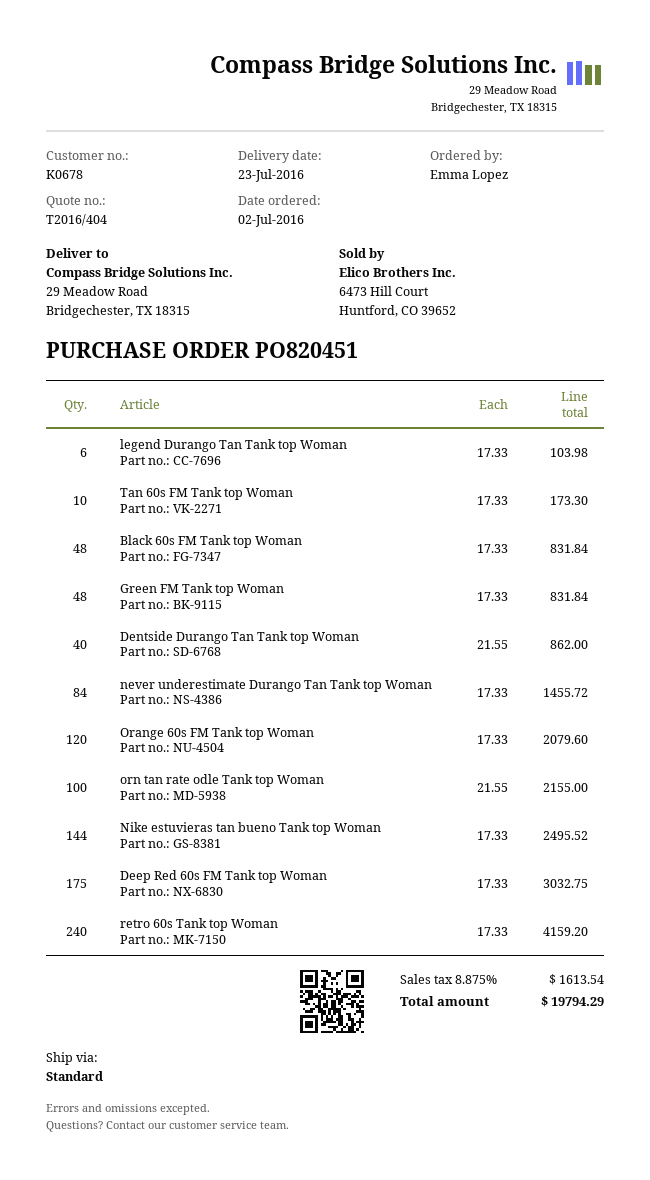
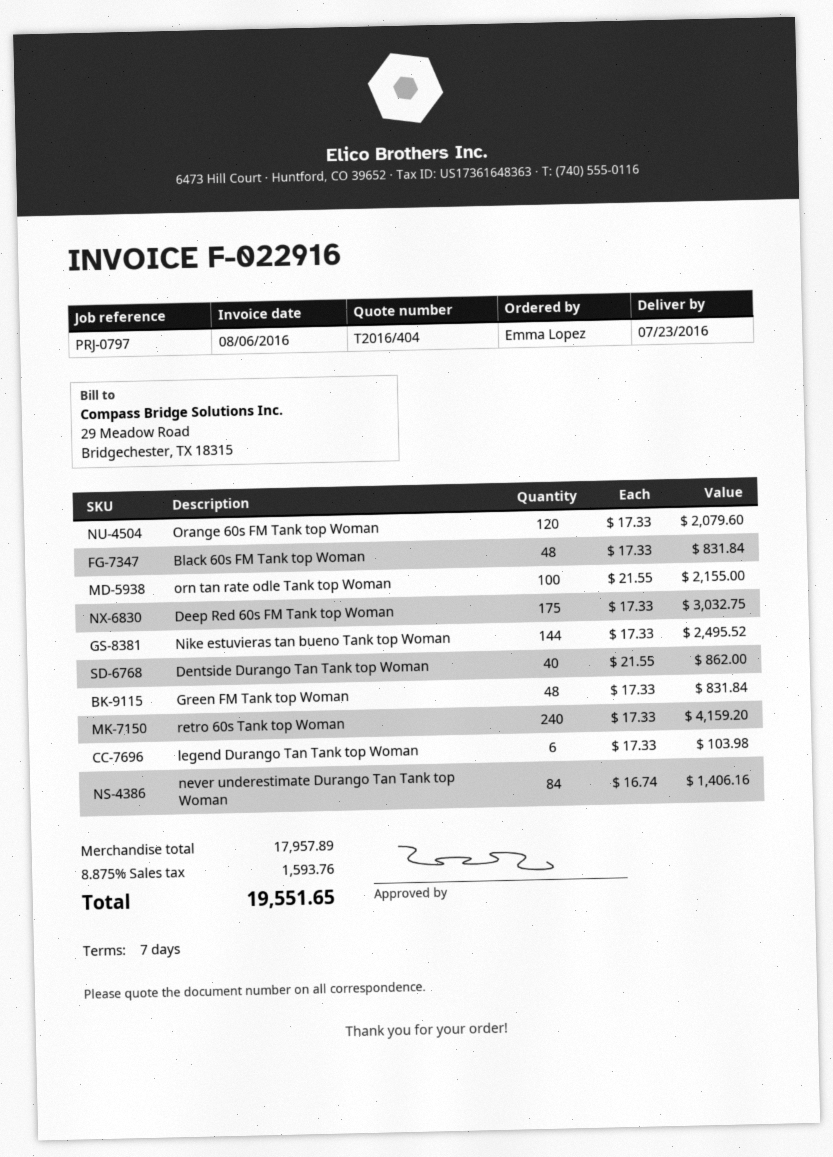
Tan 60s FM Tank top Woman: 10 x 17.33 = 173.30 -> none
never underestimate Durango Tan Tank top Woman: 84 x 17.33 = 1455.72 -> 84 x 16.74 = 1406.16
tax: 8.875% = 1613.54 -> 8.875% = 1593.76
total: 19794.29 -> 19551.65

